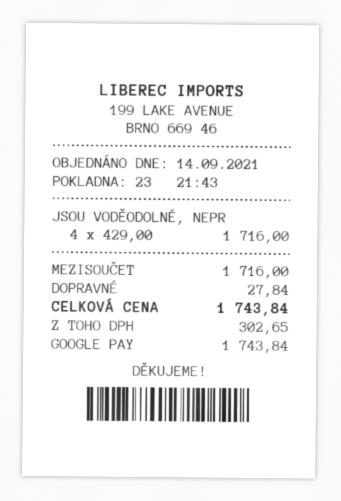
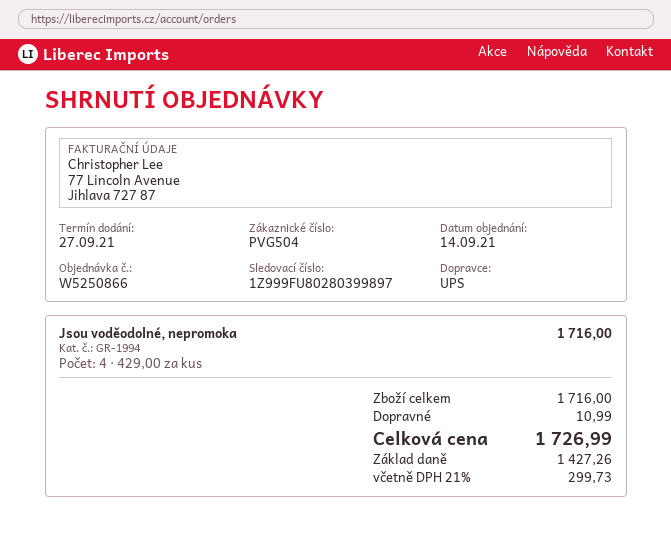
shipping: 27.84 -> 10.99
tax: 302.65 -> 299.73
total: 1743.84 -> 1726.99

